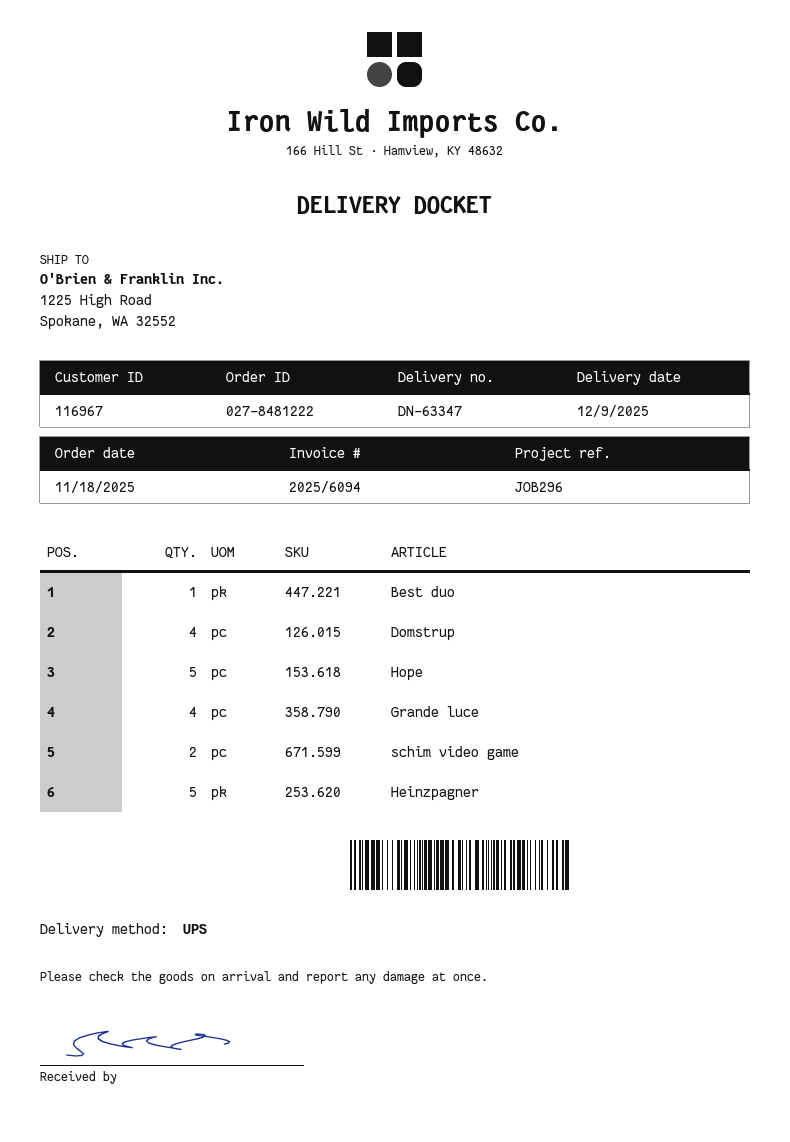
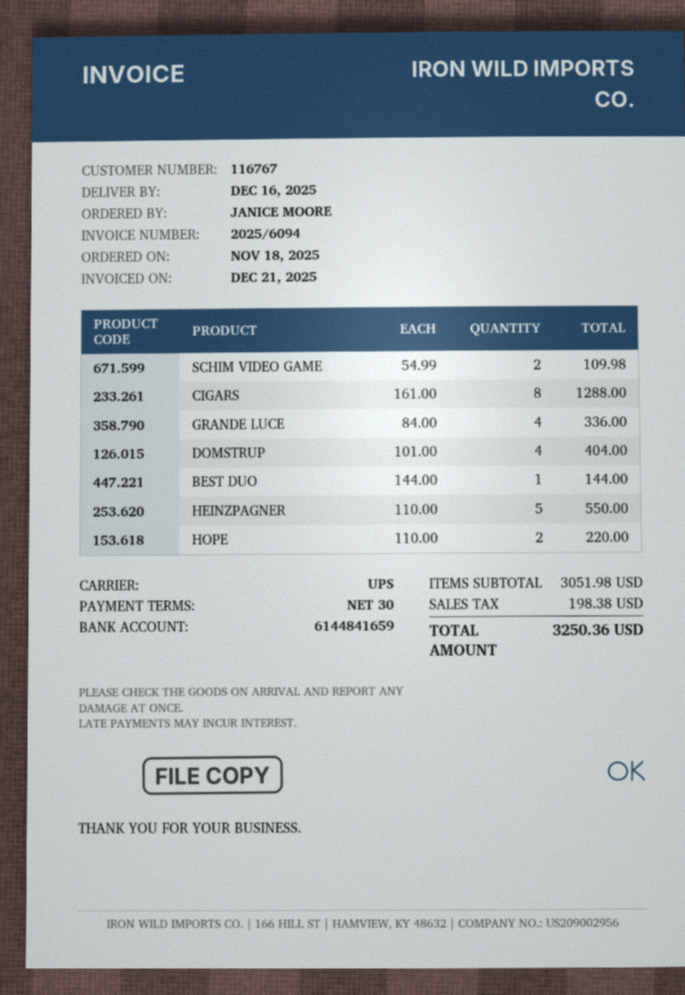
delivery date: 2025-12-09 -> 2025-12-16
customer number: 116967 -> 116767
Hope: 5 -> 2
CIGARS: none -> 8

